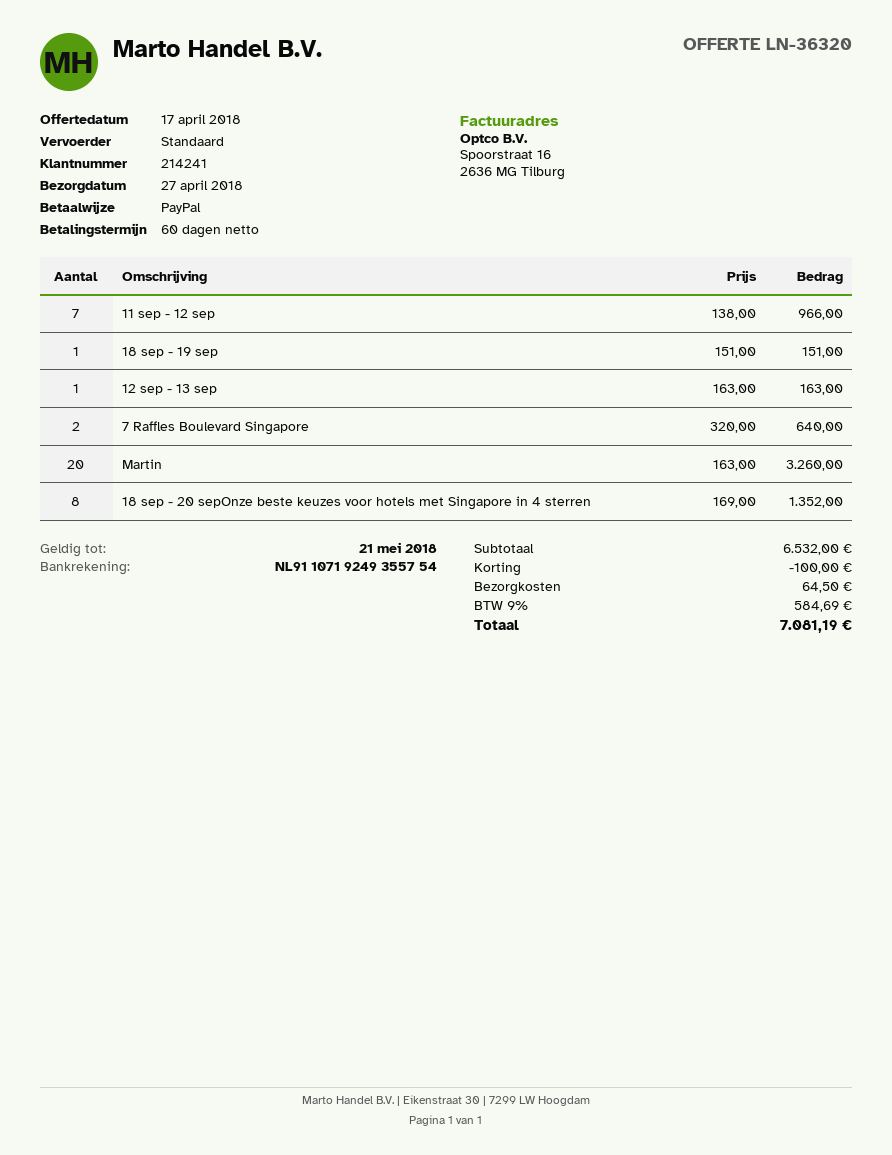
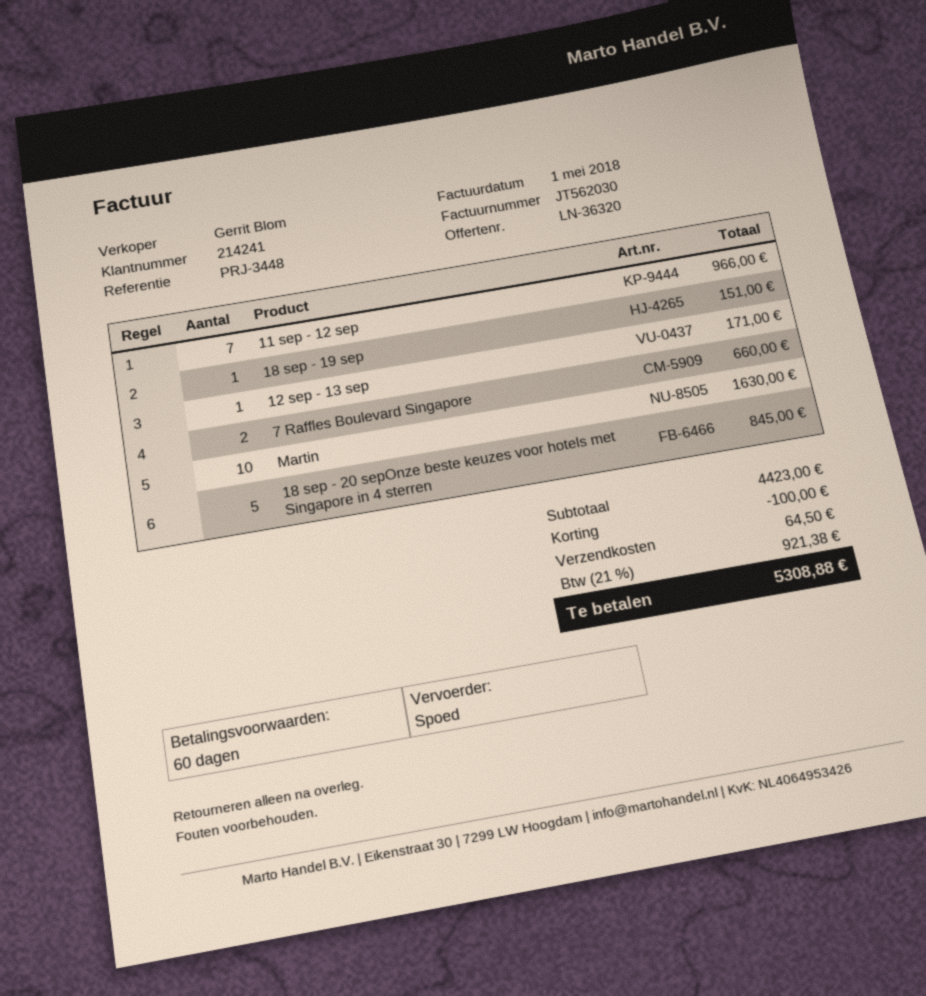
shipping method: standard -> express
12 sep - 13 sep: 1 for 163.00 -> 1 for 171.00
7 Raffles Boulevard Singapore: 2 for 640.00 -> 2 for 660.00
Martin: 20 for 3260.00 -> 10 for 1630.00
18 sep - 20 sepOnze beste keuzes voor hotels met Singapore in 4 sterren: 8 for 1352.00 -> 5 for 845.00
subtotal: 6532.00 -> 4423.00
tax: 9% = 584.69 -> 21% = 921.38
total: 7081.19 -> 5308.88

